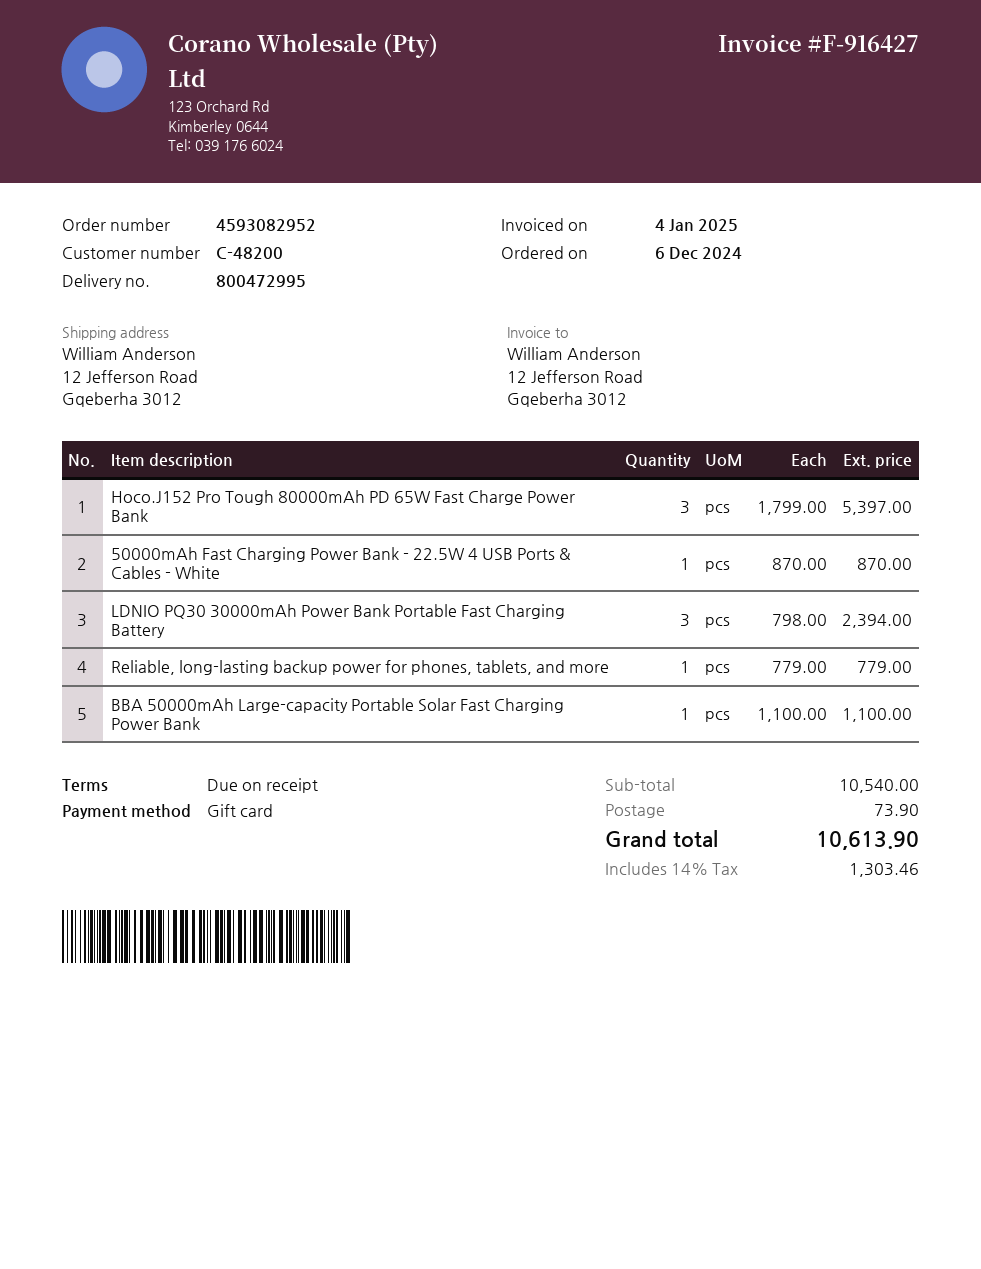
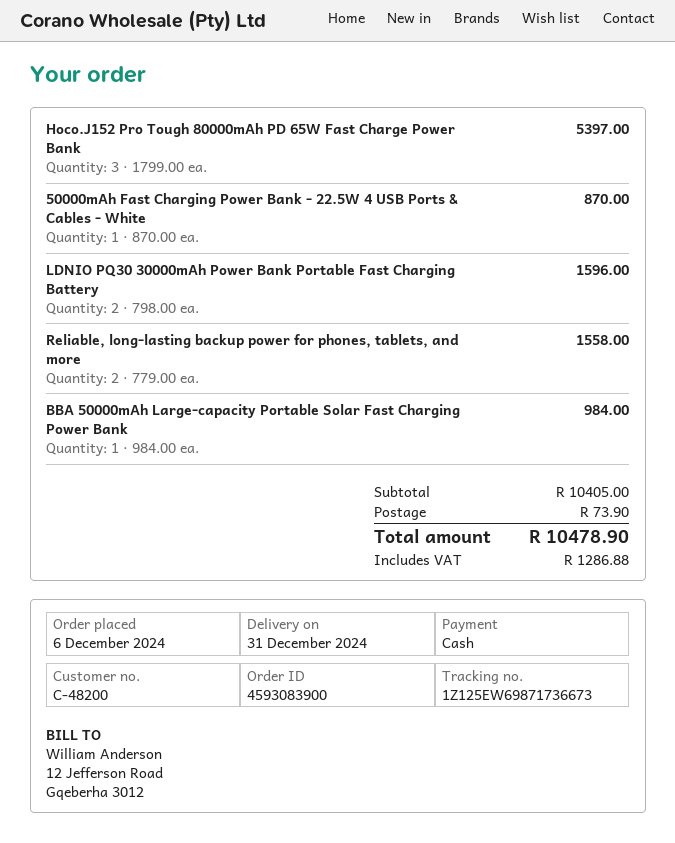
order number: 4593082952 -> 4593083900
payment method: gift card -> cash
LDNIO PQ30 30000mAh Power Bank Portable Fast Charging Battery: 3 x 798.00 = 2394.00 -> 2 x 798.00 = 1596.00
Reliable, long-lasting backup power for phones, tablets, and more: 1 x 779.00 = 779.00 -> 2 x 779.00 = 1558.00
BBA 50000mAh Large-capacity Portable Solar Fast Charging Power Bank: 1 x 1100.00 = 1100.00 -> 1 x 984.00 = 984.00
subtotal: 10540.00 -> 10405.00
tax: 1303.46 -> 1286.88
total: 10613.90 -> 10478.90

